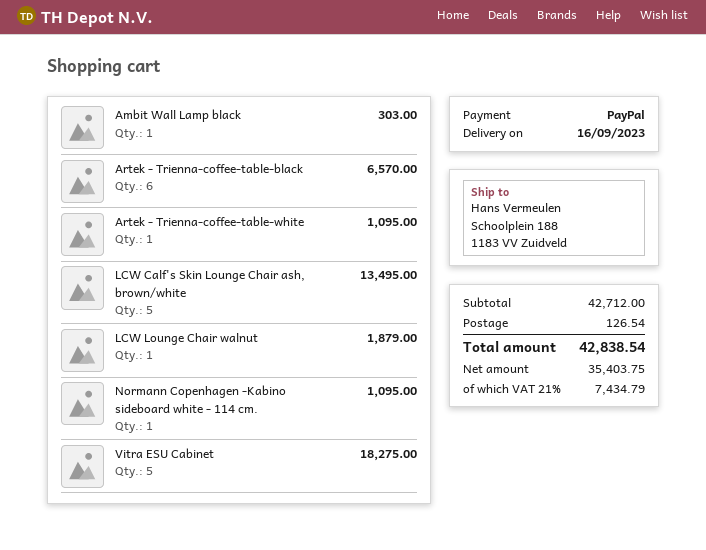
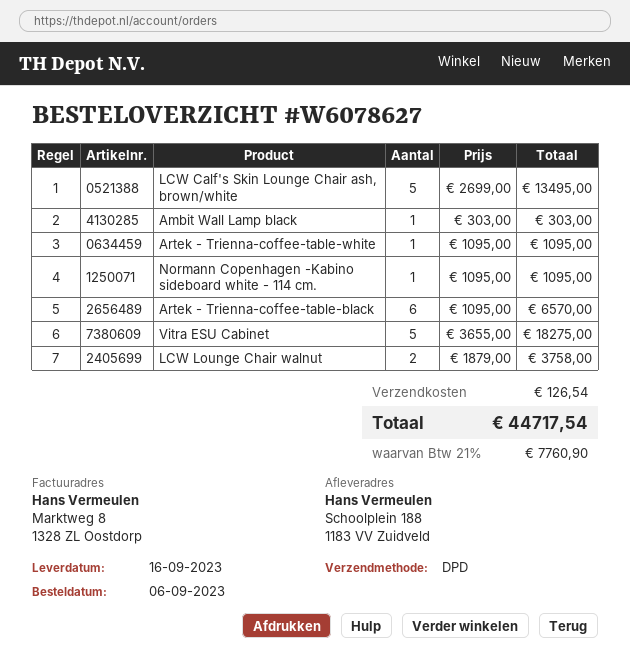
LCW Lounge Chair walnut: 1 for 1879.00 -> 2 for 3758.00
tax: 21% = 7434.79 -> 21% = 7760.90
total: 42838.54 -> 44717.54

